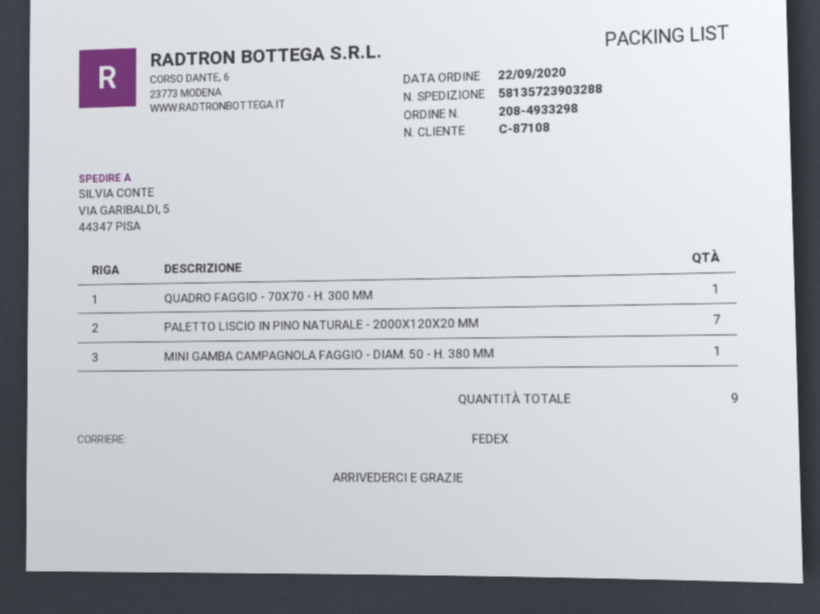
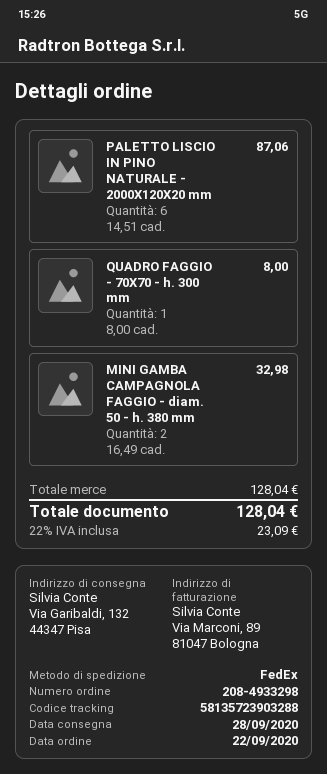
ship to: VIA GARIBALDI, 5, 44347 PISA -> Via Garibaldi, 132, 44347 Pisa
PALETTO LISCIO IN PINO NATURALE - 2000X120X20 MM: 7 -> 6
MINI GAMBA CAMPAGNOLA FAGGIO - DIAM. 50 - H. 380 MM: 1 -> 2

